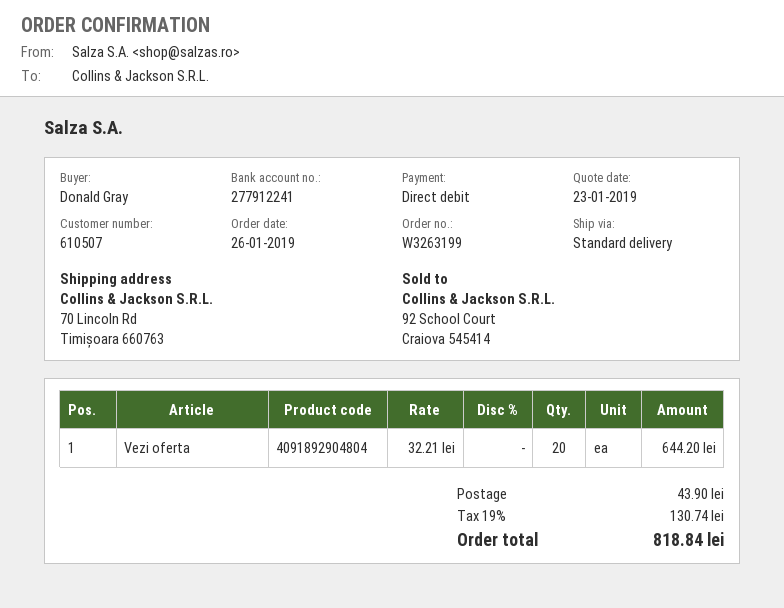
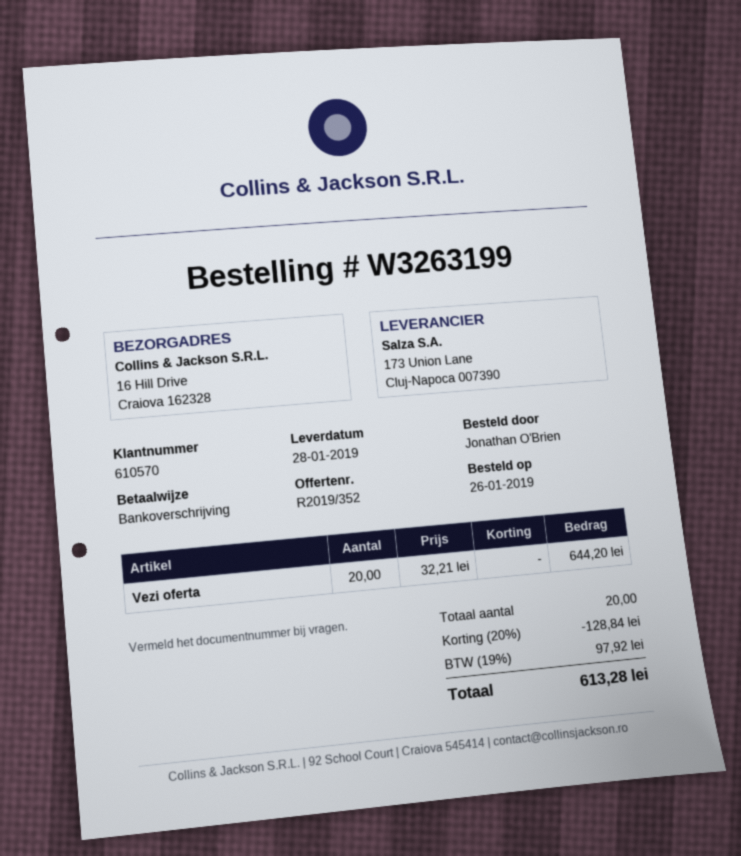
customer number: 610507 -> 610570
ordered by: Donald Gray -> Jonathan O'Brien
payment method: direct debit -> bank transfer
ship to: 70 Lincoln Rd, Timișoara 660763 -> 16 Hill Drive, Craiova 162328
discount: none -> 20% = 128.84
shipping: 43.90 -> none
tax: 19% = 130.74 -> 19% = 97.92
total: 818.84 -> 613.28

